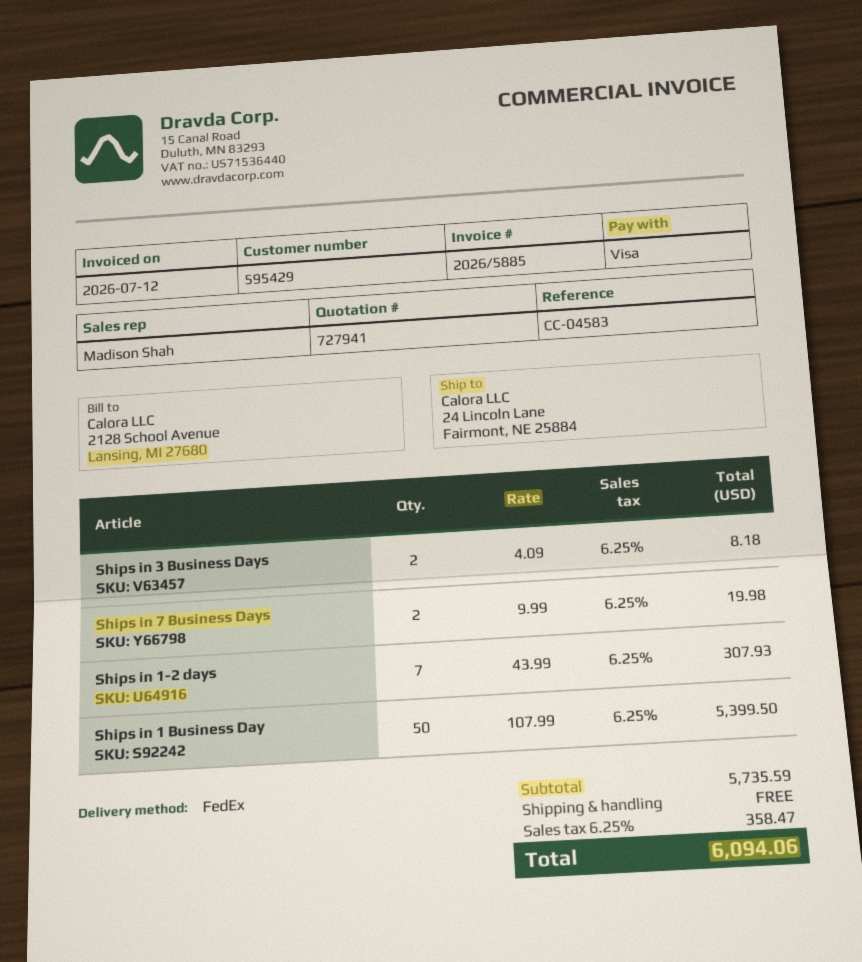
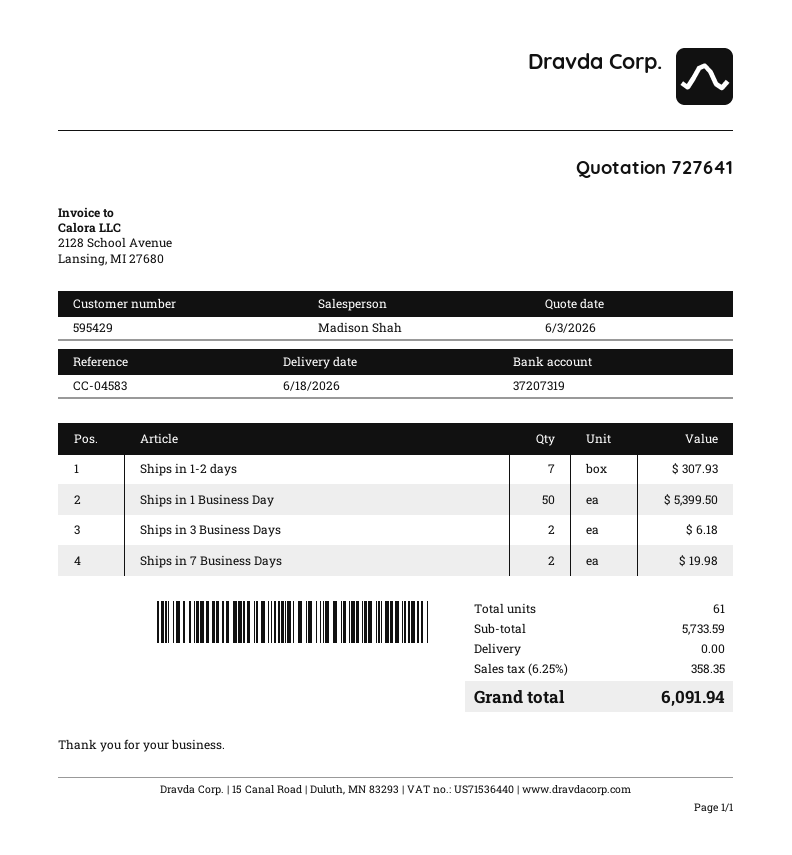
quote number: 727941 -> 727641
Ships in 3 Business Days: 2 for 8.18 -> 2 for 6.18
subtotal: 5735.59 -> 5733.59
tax: 6.25% = 358.47 -> 6.25% = 358.35
total: 6094.06 -> 6091.94

